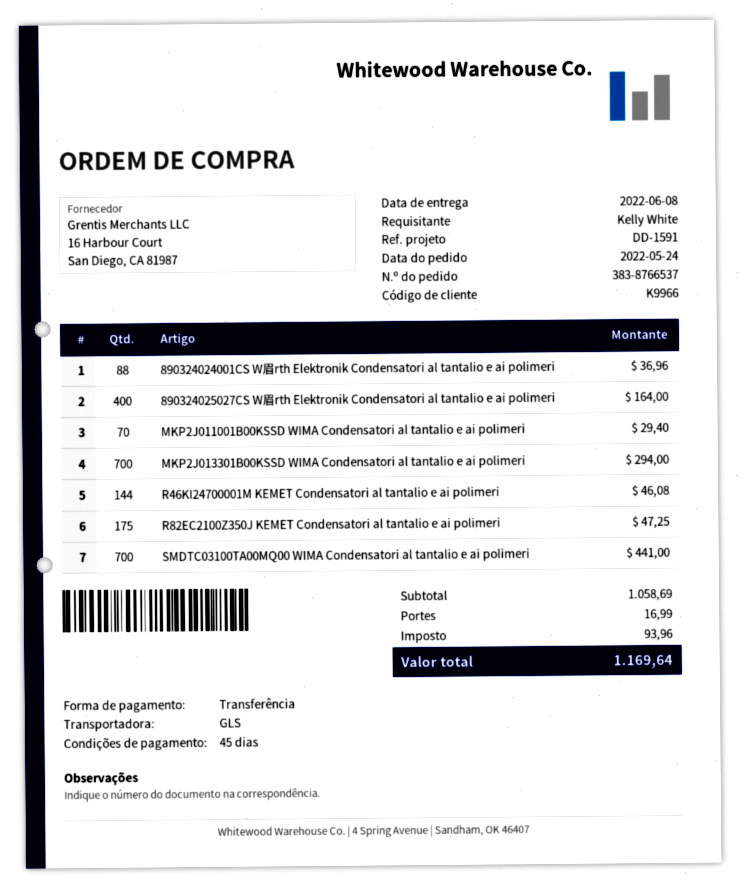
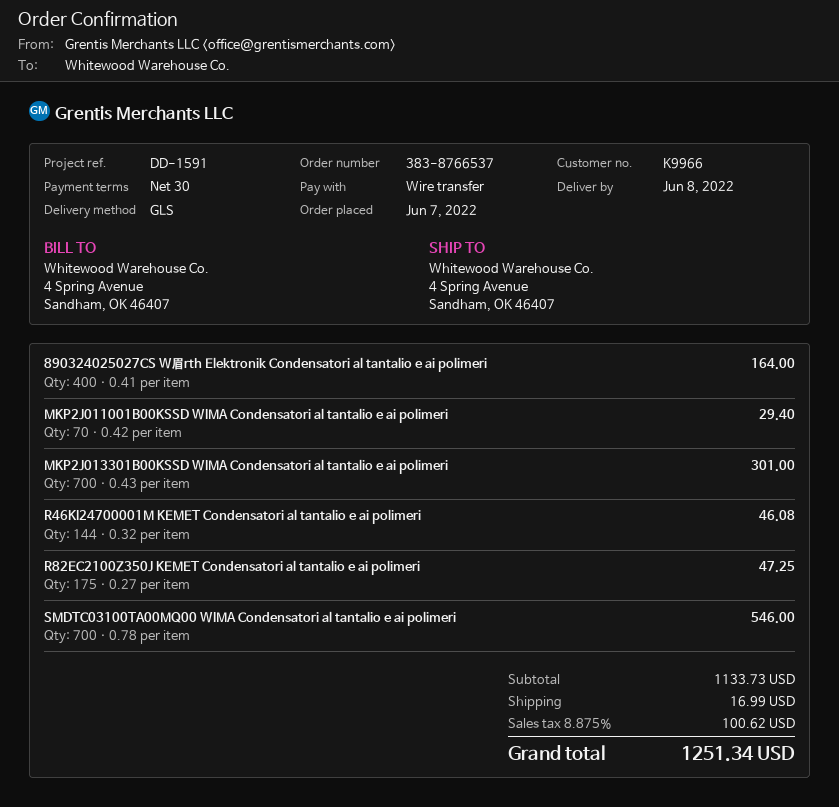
order date: 2022-05-24 -> 2022-06-07
payment terms: 45 days -> 30 days
890324024001CS W眉rth Elektronik Condensatori al tantalio e ai polimeri: 88 for 36.96 -> none
MKP2J013301B00KSSD WIMA Condensatori al tantalio e ai polimeri: 700 for 294.00 -> 700 for 301.00
SMDTC03100TA00MQ00 WIMA Condensatori al tantalio e ai polimeri: 700 for 441.00 -> 700 for 546.00
subtotal: 1058.69 -> 1133.73
tax: 93.96 -> 100.62
total: 1169.64 -> 1251.34

